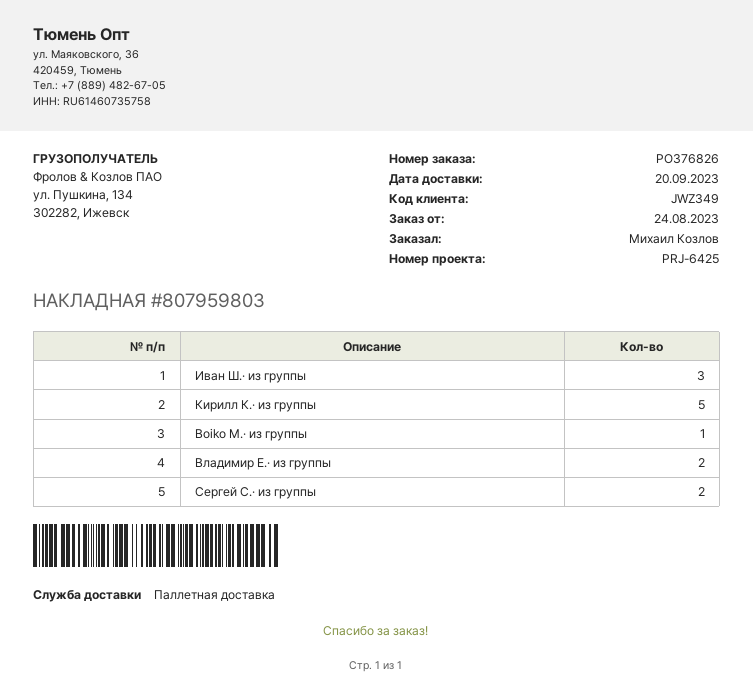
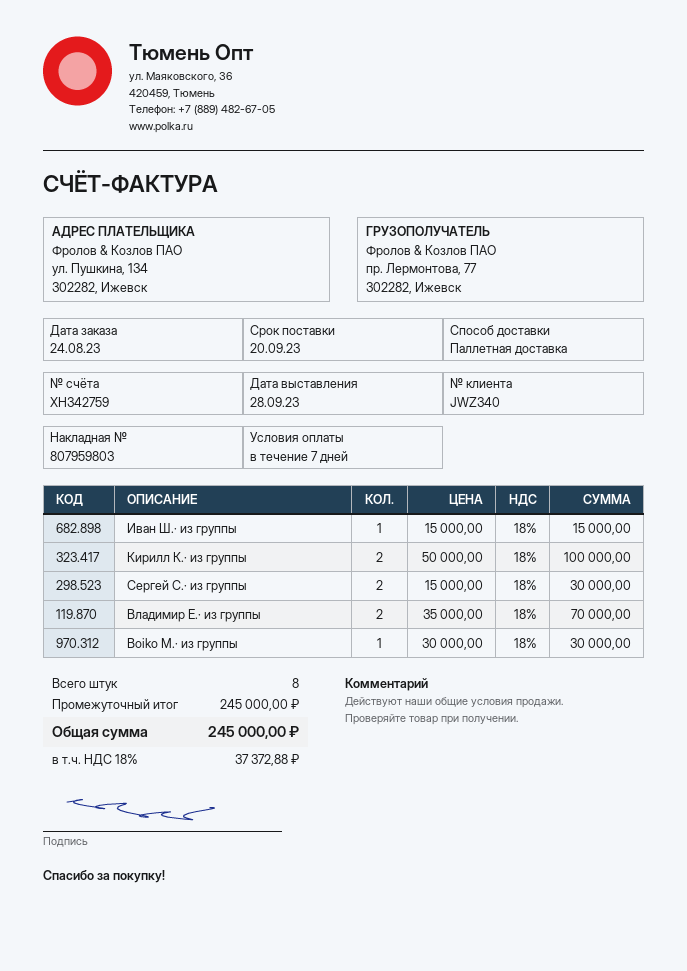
customer number: JWZ349 -> JWZ340
ship to: ул. Пушкина, 134, 302282, Ижевск -> пр. Лермонтова, 77, 302282, Ижевск
Иван Ш.· из группы: 3 -> 1
Кирилл К.· из группы: 5 -> 2

